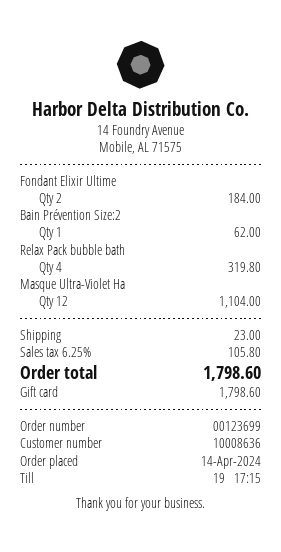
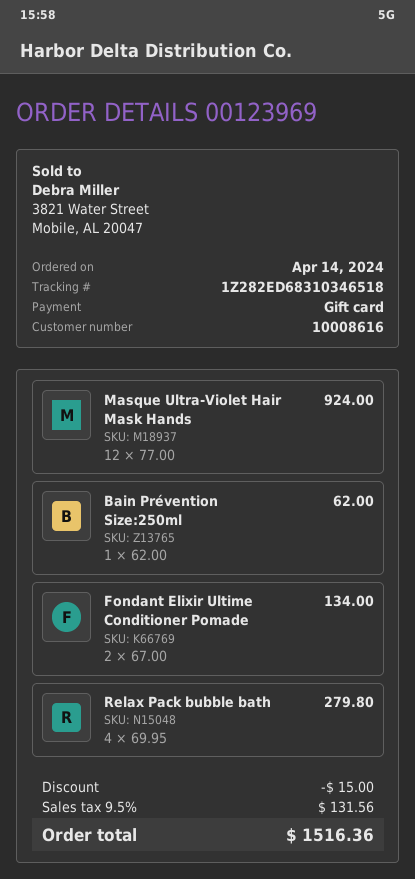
order number: 00123699 -> 00123969
customer number: 10008636 -> 10008616
Fondant Elixir Ultime: 2 for 184.00 -> 2 for 134.00
Relax Pack bubble bath: 4 for 319.80 -> 4 for 279.80
Masque Ultra-Violet Ha: 12 for 1104.00 -> 12 for 924.00
discount: none -> 15.00
shipping: 23.00 -> none
tax: 6.25% = 105.80 -> 9.5% = 131.56
total: 1798.60 -> 1516.36

